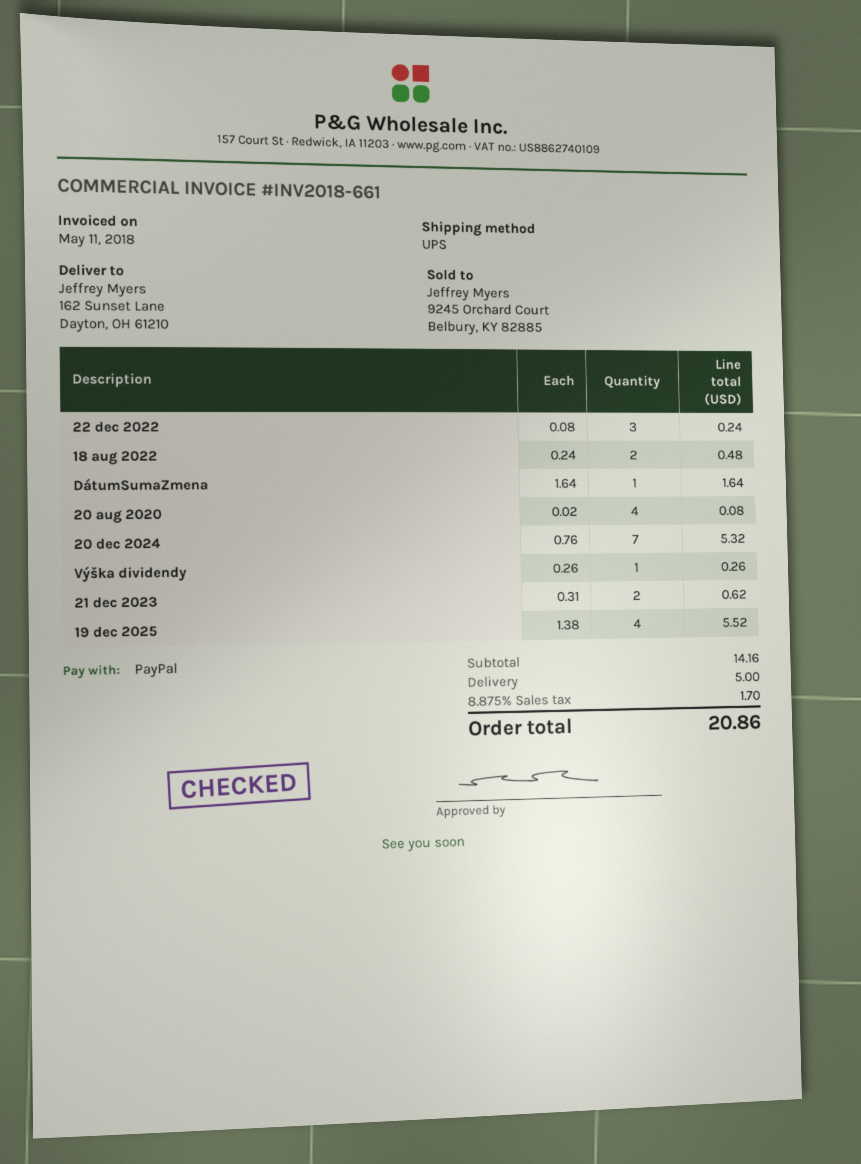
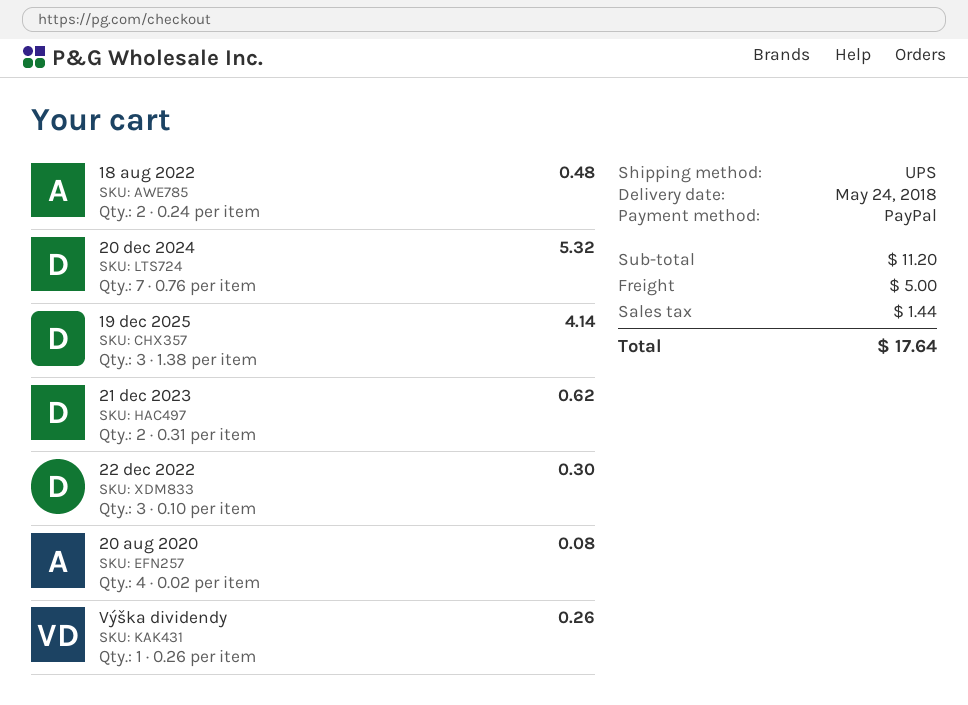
22 dec 2022: 3 x 0.08 = 0.24 -> 3 x 0.10 = 0.30
DátumSumaZmena: 1 x 1.64 = 1.64 -> none
19 dec 2025: 4 x 1.38 = 5.52 -> 3 x 1.38 = 4.14
subtotal: 14.16 -> 11.20
tax: 1.70 -> 1.44
total: 20.86 -> 17.64

